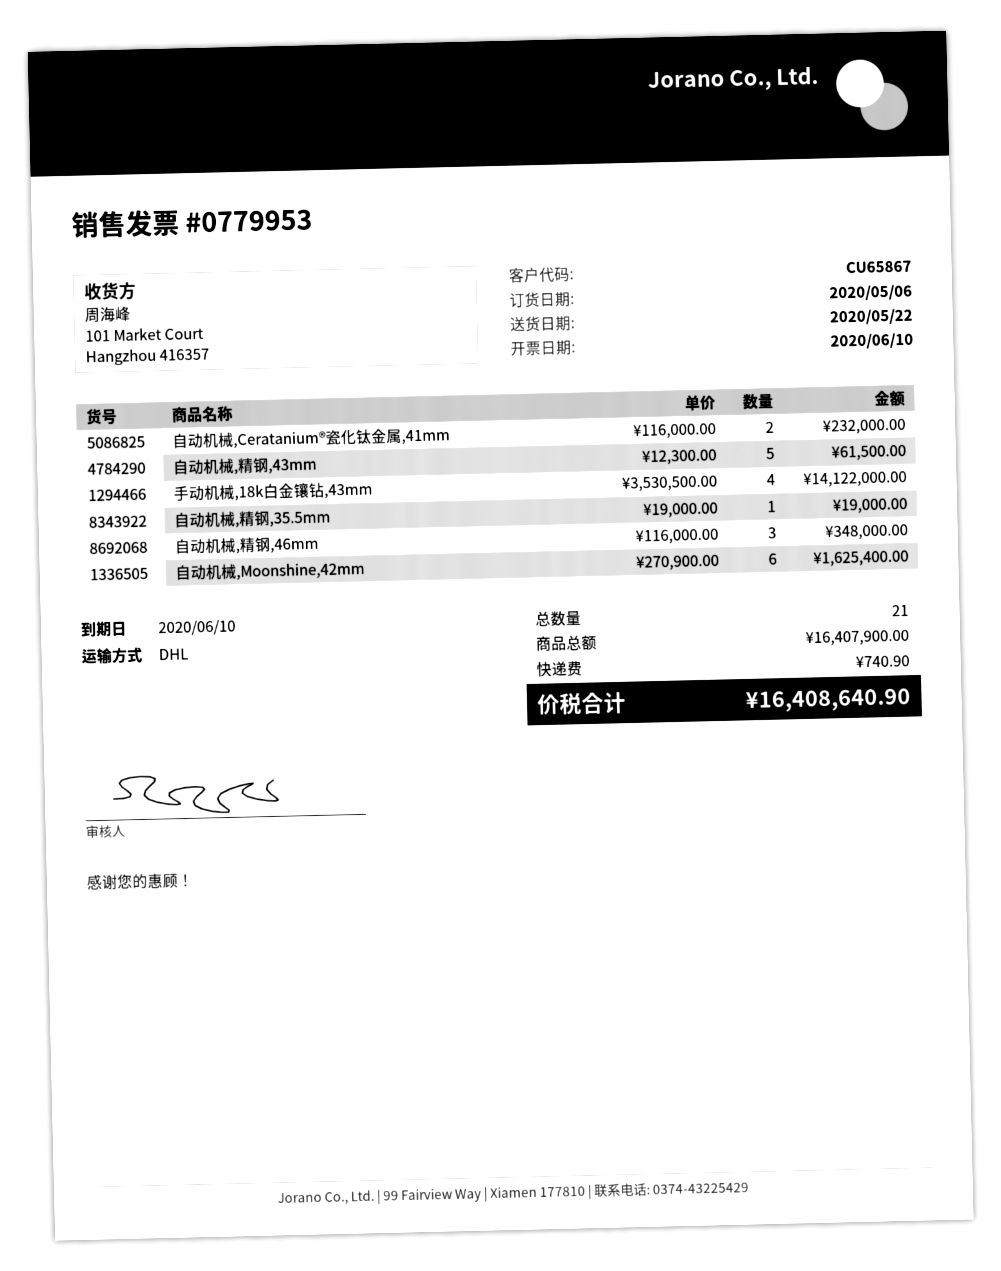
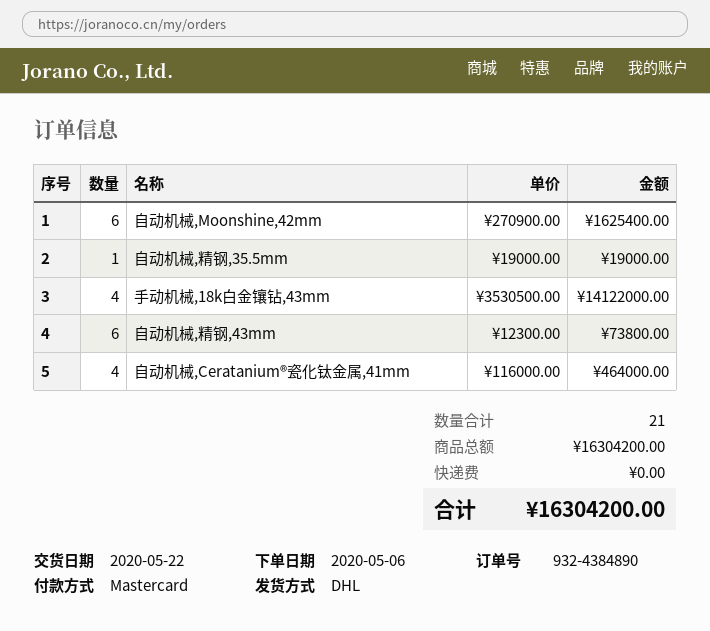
自动机械,Ceratanium®瓷化钛金属,41mm: 2 x 116000.00 = 232000.00 -> 4 x 116000.00 = 464000.00
自动机械,精钢,43mm: 5 x 12300.00 = 61500.00 -> 6 x 12300.00 = 73800.00
自动机械,精钢,46mm: 3 x 116000.00 = 348000.00 -> none
subtotal: 16407900.00 -> 16304200.00
shipping: 740.90 -> 0.00
total: 16408640.90 -> 16304200.00

